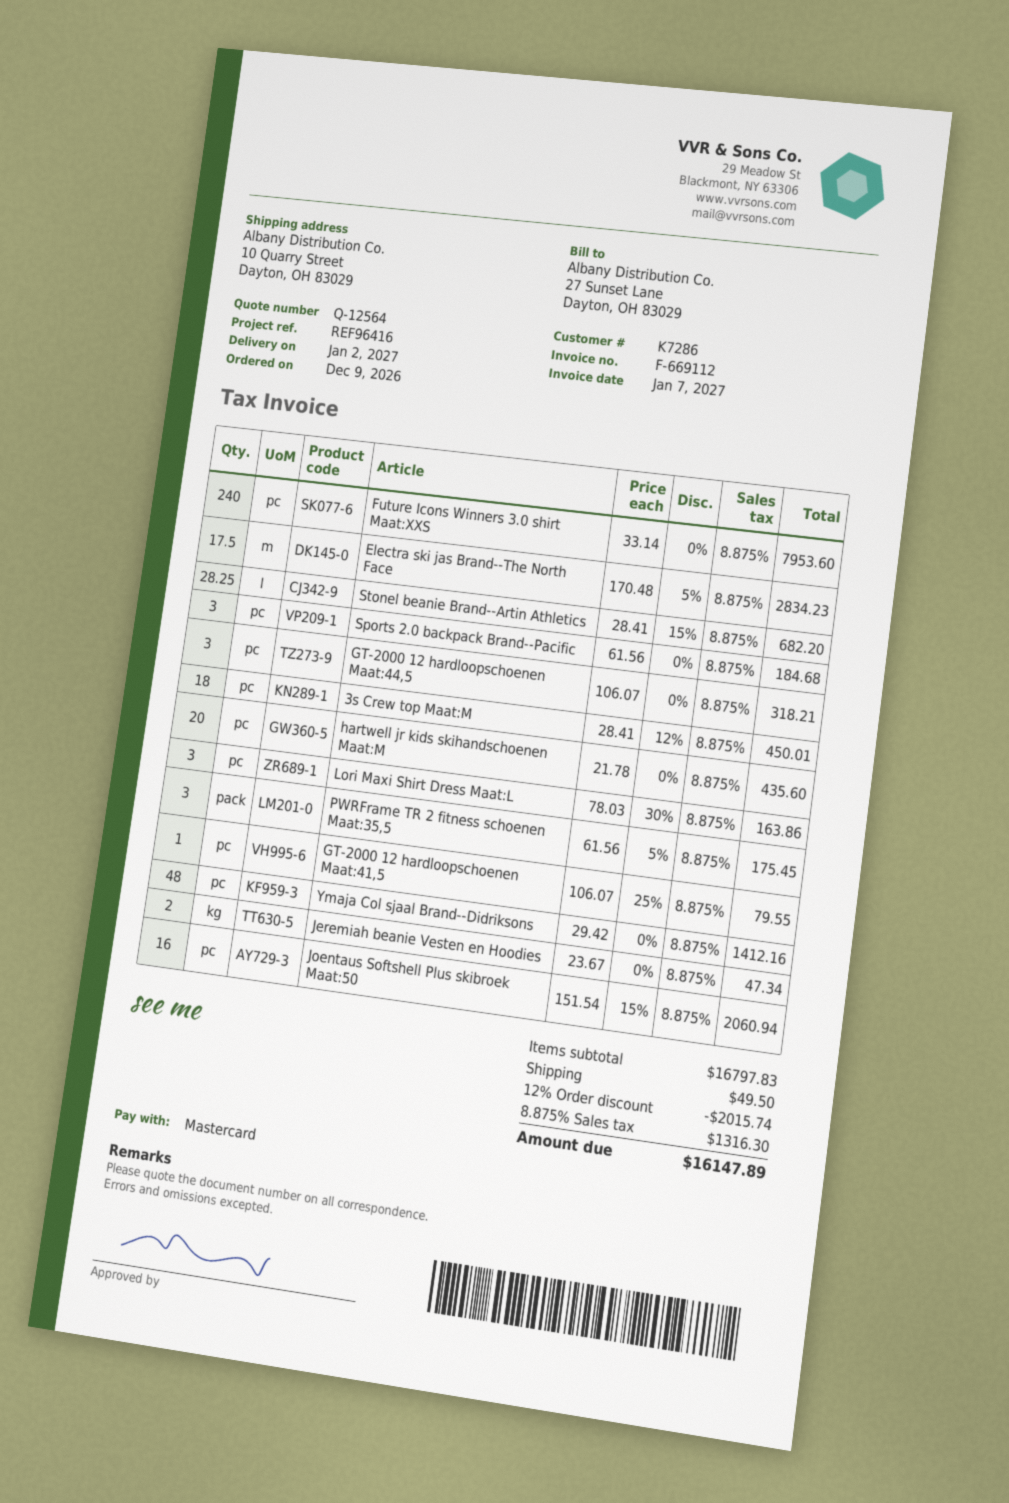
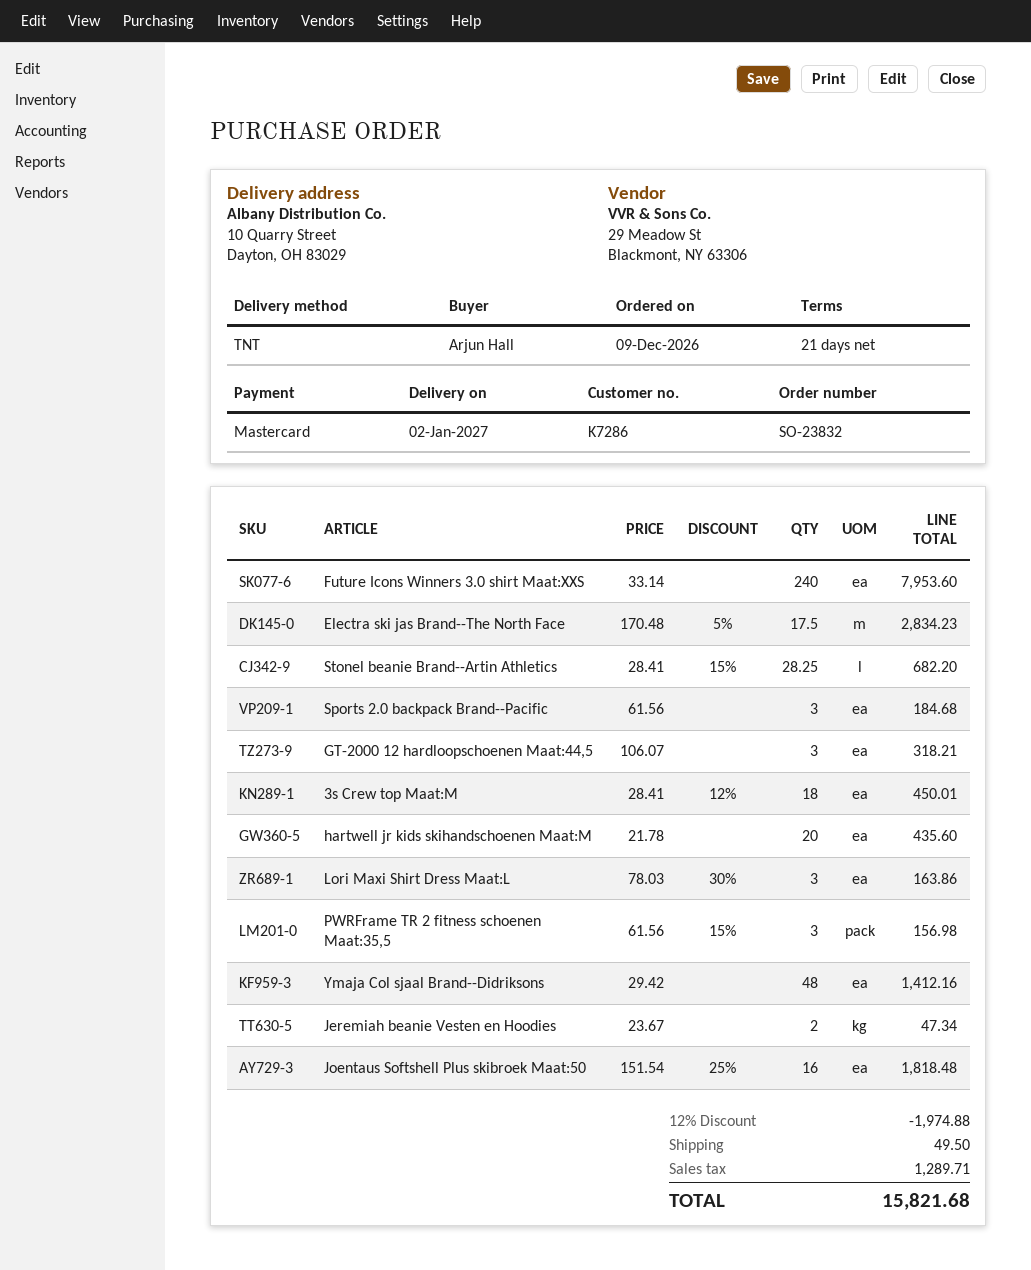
PWRFrame TR 2 fitness schoenen Maat:35,5: 3 x 61.56 - 5% = 175.45 -> 3 x 61.56 - 15% = 156.98
GT-2000 12 hardloopschoenen Maat:41,5: 1 x 106.07 - 25% = 79.55 -> none
Joentaus Softshell Plus skibroek Maat:50: 16 x 151.54 - 15% = 2060.94 -> 16 x 151.54 - 25% = 1818.48
discount: 12% = 2015.74 -> 12% = 1974.88
tax: 1316.30 -> 1289.71
total: 16147.89 -> 15821.68

